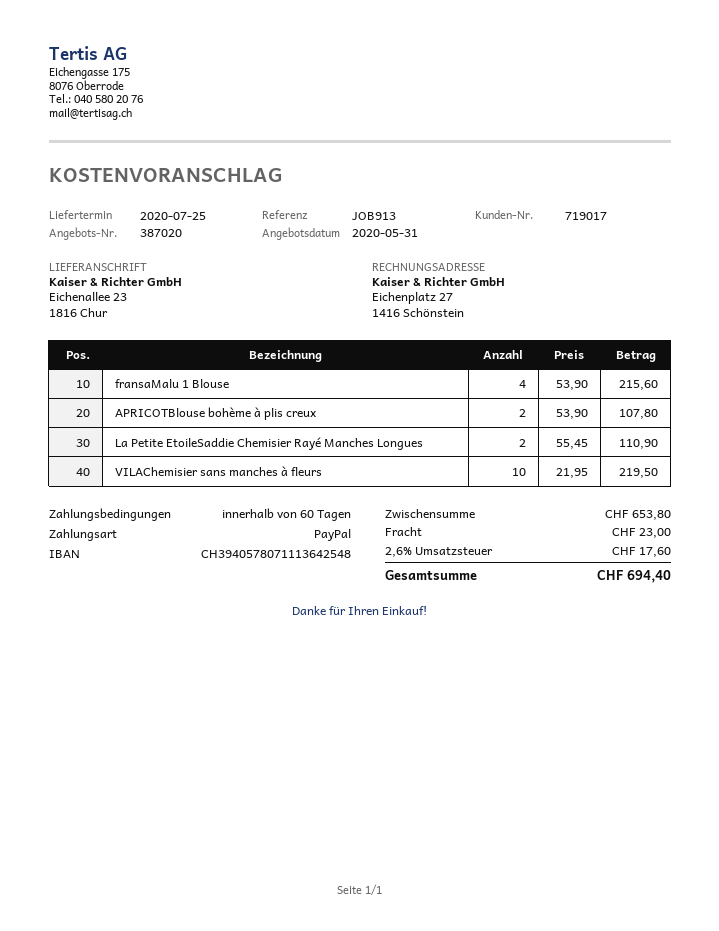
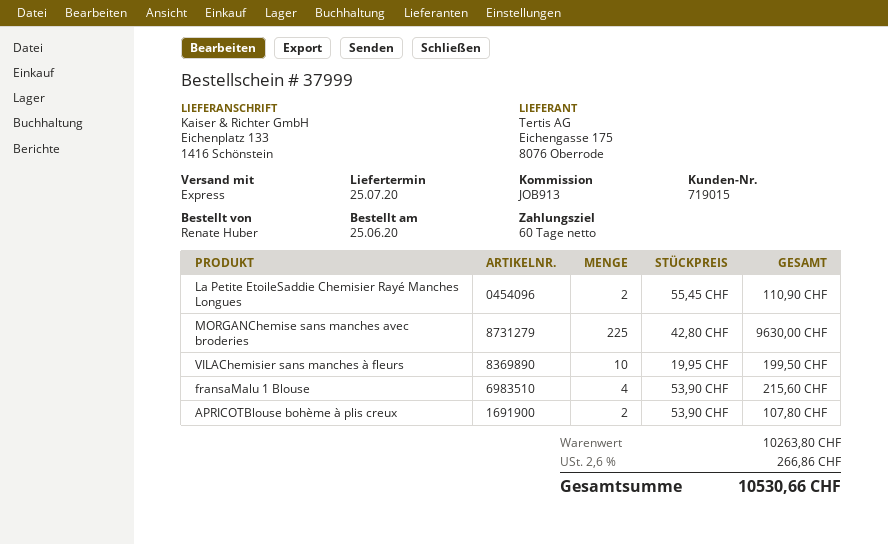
customer number: 719017 -> 719015
ship to: Eichenallee 23, 1816 Chur -> Eichenplatz 133, 1416 Schönstein
VILAChemisier sans manches à fleurs: 10 x 21.95 = 219.50 -> 10 x 19.95 = 199.50
MORGANChemise sans manches avec broderies: none -> 225 x 42.80 = 9630.00
subtotal: 653.80 -> 10263.80
shipping: 23.00 -> none
tax: 2.6% = 17.60 -> 2.6% = 266.86
total: 694.40 -> 10530.66

